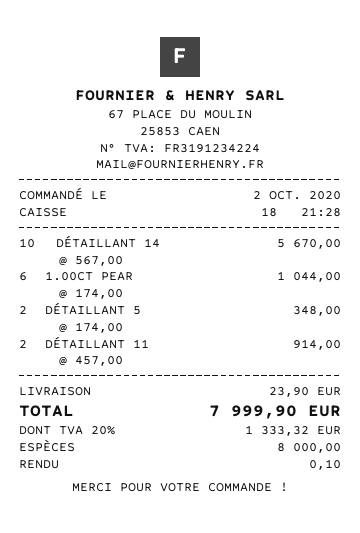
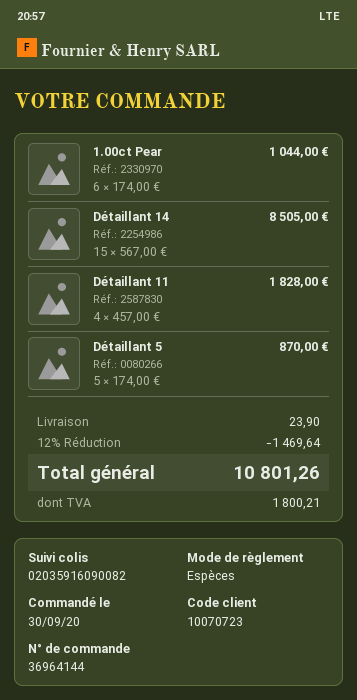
order date: 2020-10-02 -> 2020-09-30
DÉTAILLANT 14: 10 x 567.00 = 5670.00 -> 15 x 567.00 = 8505.00
DÉTAILLANT 5: 2 x 174.00 = 348.00 -> 5 x 174.00 = 870.00
DÉTAILLANT 11: 2 x 457.00 = 914.00 -> 4 x 457.00 = 1828.00
discount: none -> 12% = 1469.64
tax: 1333.32 -> 1800.21
total: 7999.90 -> 10801.26

